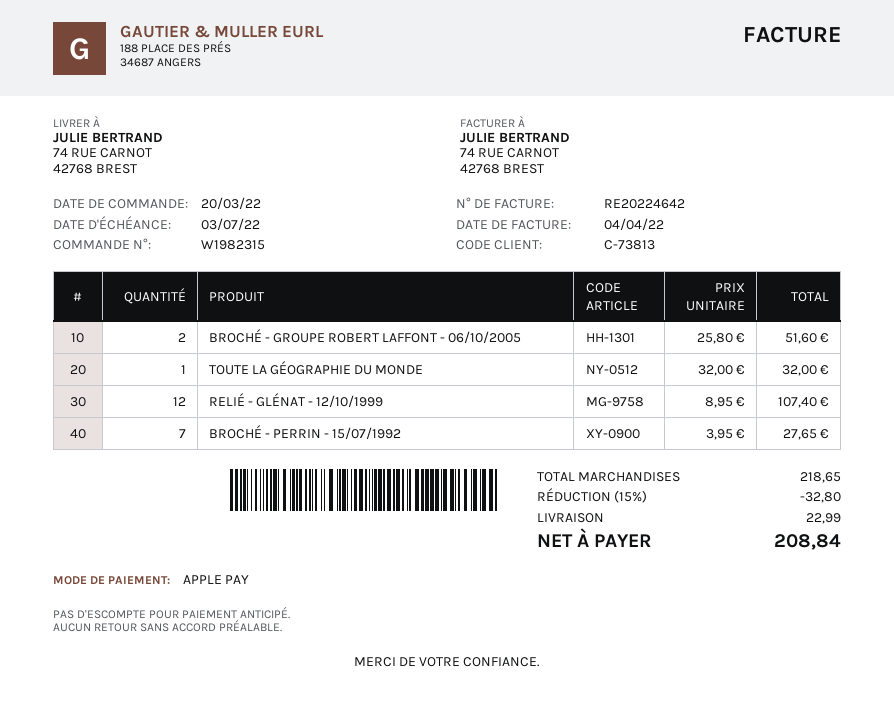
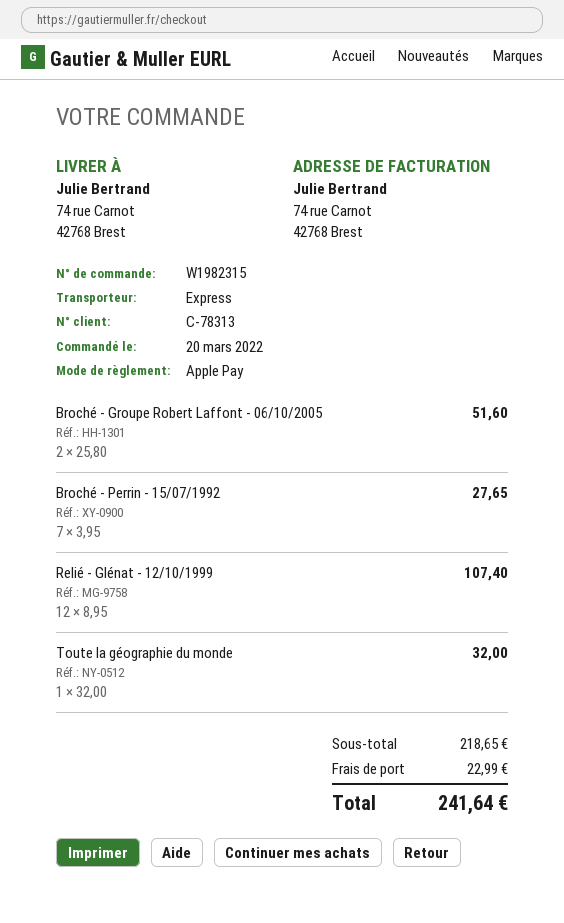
customer number: C-73813 -> C-78313
discount: 15% = 32.80 -> none
total: 208.84 -> 241.64

